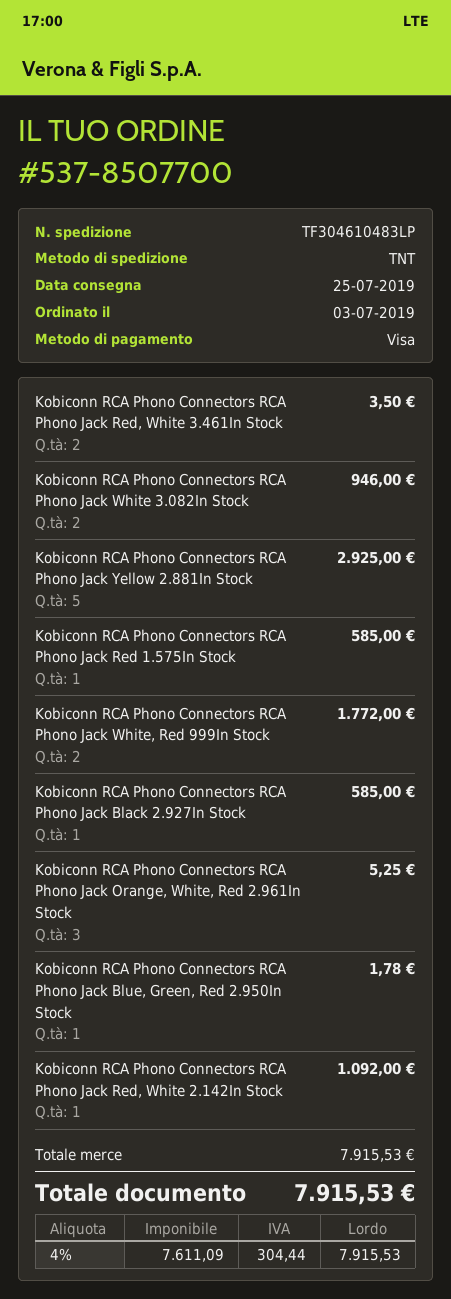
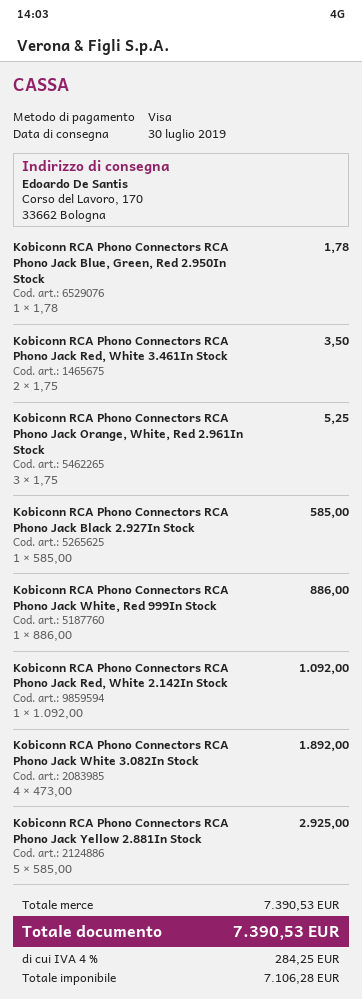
delivery date: 2019-07-25 -> 2019-07-30
Kobiconn RCA Phono Connectors RCA Phono Jack White 3.082In Stock: 2 for 946.00 -> 4 for 1892.00
Kobiconn RCA Phono Connectors RCA Phono Jack Red 1.575In Stock: 1 for 585.00 -> none
Kobiconn RCA Phono Connectors RCA Phono Jack White, Red 999In Stock: 2 for 1772.00 -> 1 for 886.00
subtotal: 7915.53 -> 7390.53
net: 7611.09 -> 7106.28
tax: 4% = 304.44 -> 4% = 284.25
total: 7915.53 -> 7390.53

